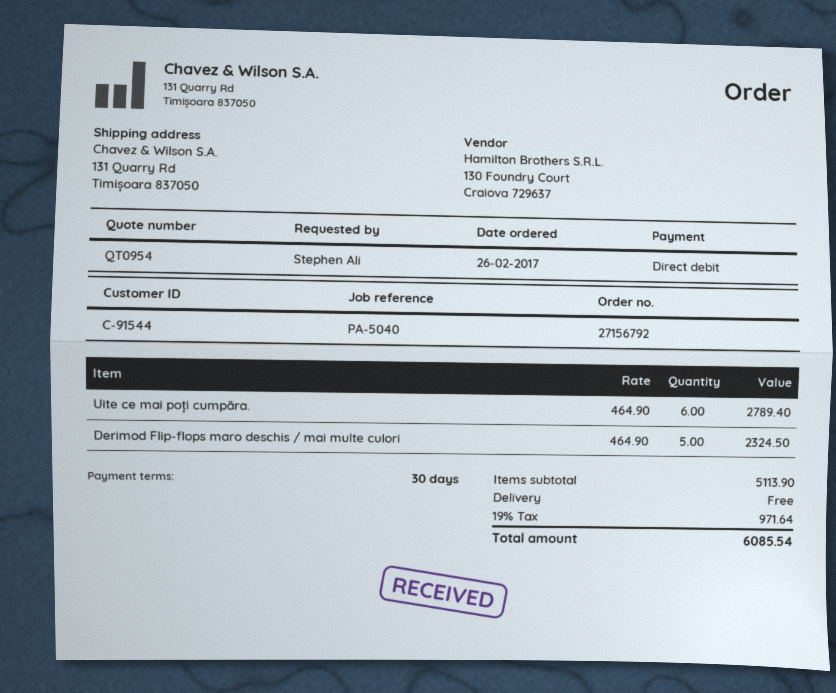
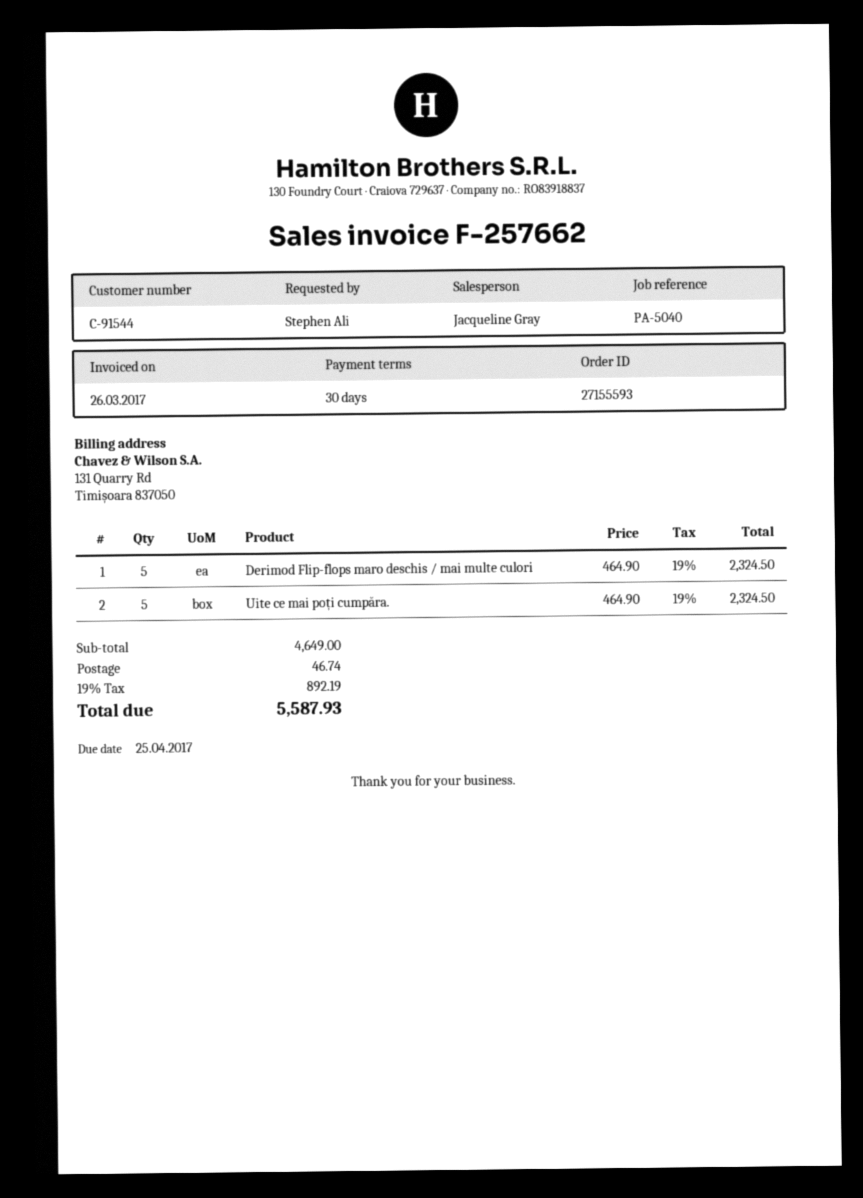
order number: 27156792 -> 27155593
Uite ce mai poți cumpăra.: 6 x 464.90 = 2789.40 -> 5 x 464.90 = 2324.50
subtotal: 5113.90 -> 4649.00
shipping: 0.00 -> 46.74
tax: 19% = 971.64 -> 19% = 892.19
total: 6085.54 -> 5587.93

